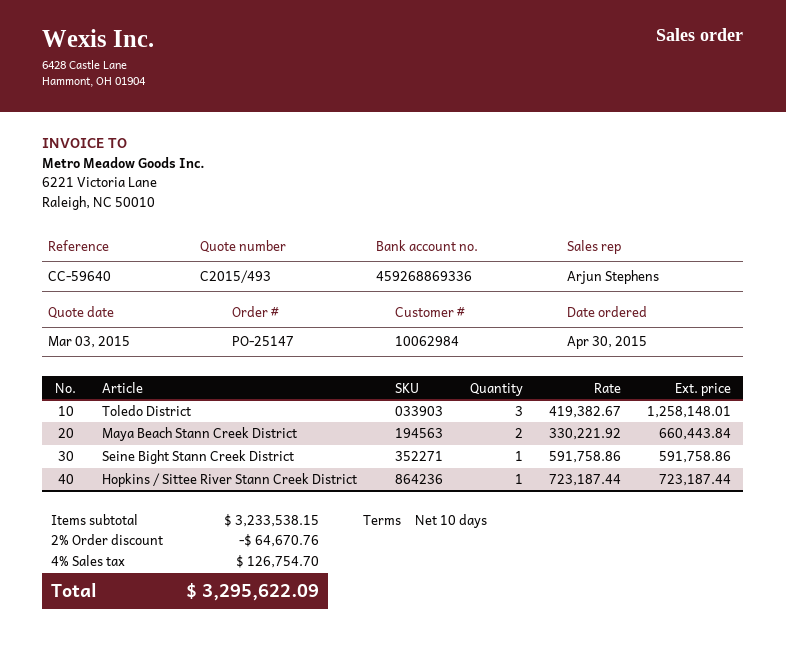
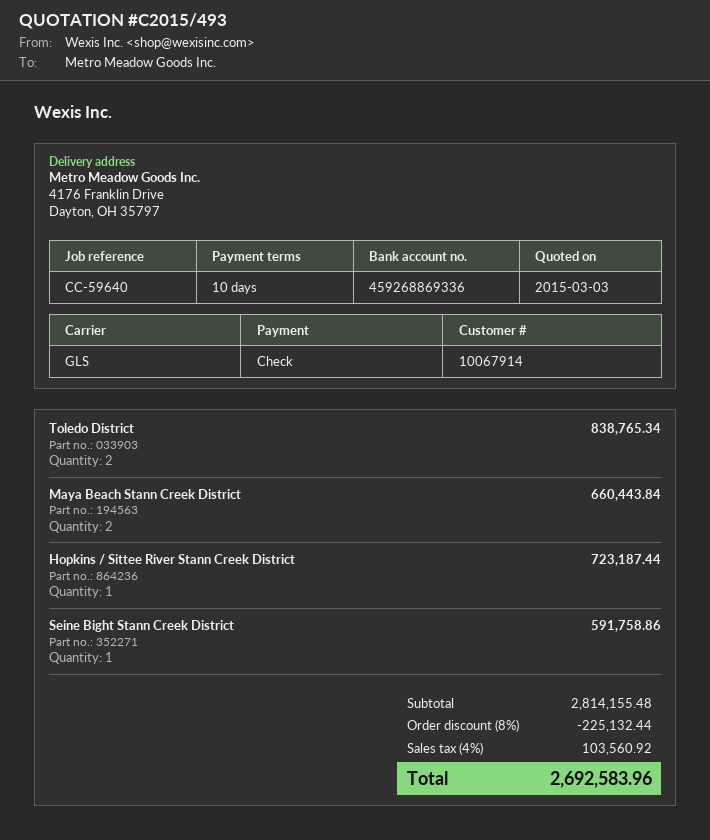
customer number: 10062984 -> 10067914
Toledo District: 3 for 1258148.01 -> 2 for 838765.34
subtotal: 3233538.15 -> 2814155.48
discount: 2% = 64670.76 -> 8% = 225132.44
tax: 4% = 126754.70 -> 4% = 103560.92
total: 3295622.09 -> 2692583.96

